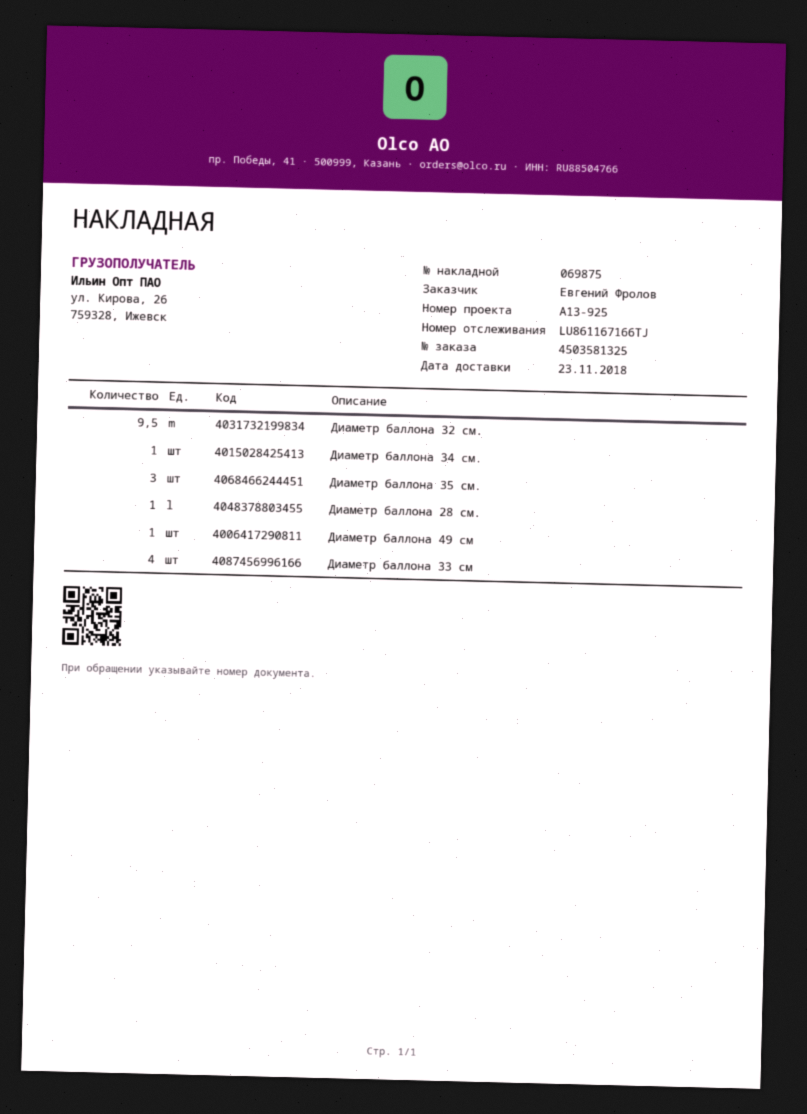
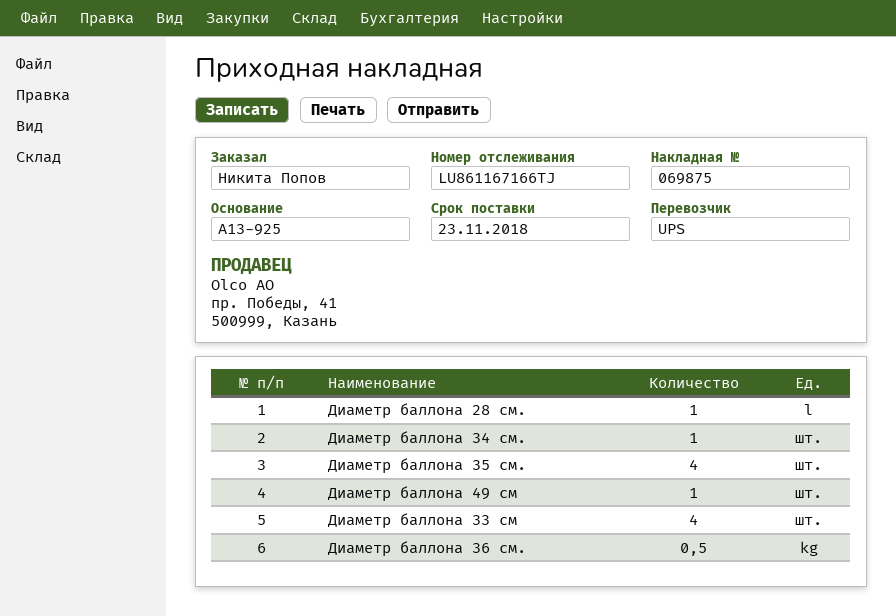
ordered by: Евгений Фролов -> Никита Попов
Диаметр баллона 32 см.: 9.5 -> none
Диаметр баллона 35 см.: 3 -> 4
Диаметр баллона 36 см.: none -> 0.5

